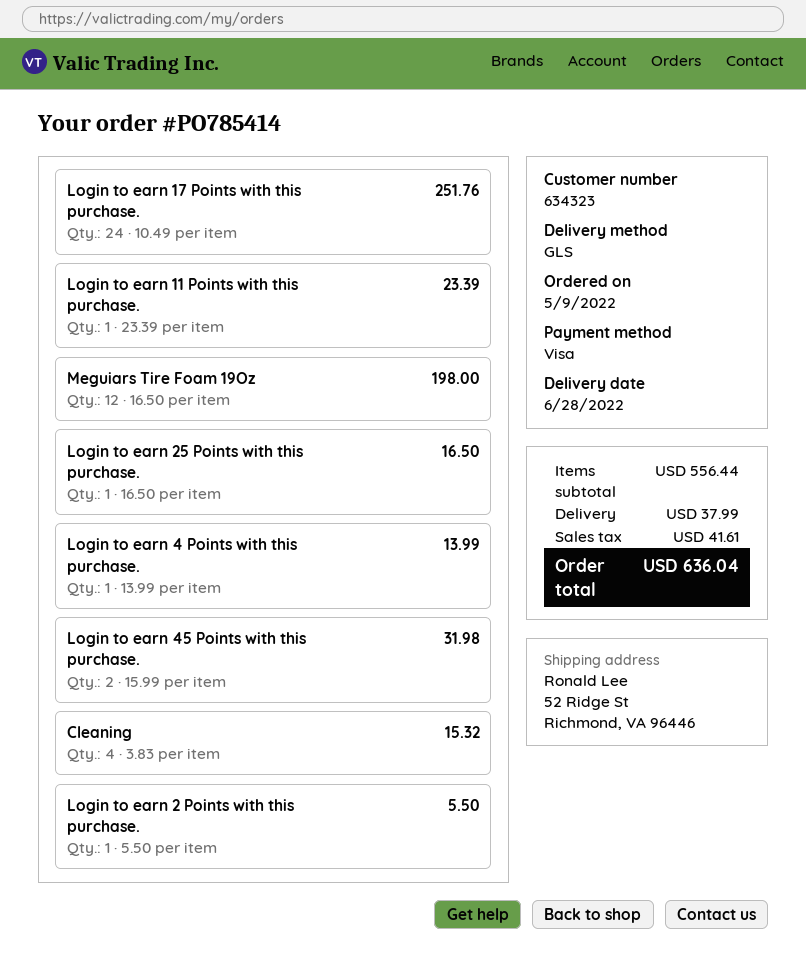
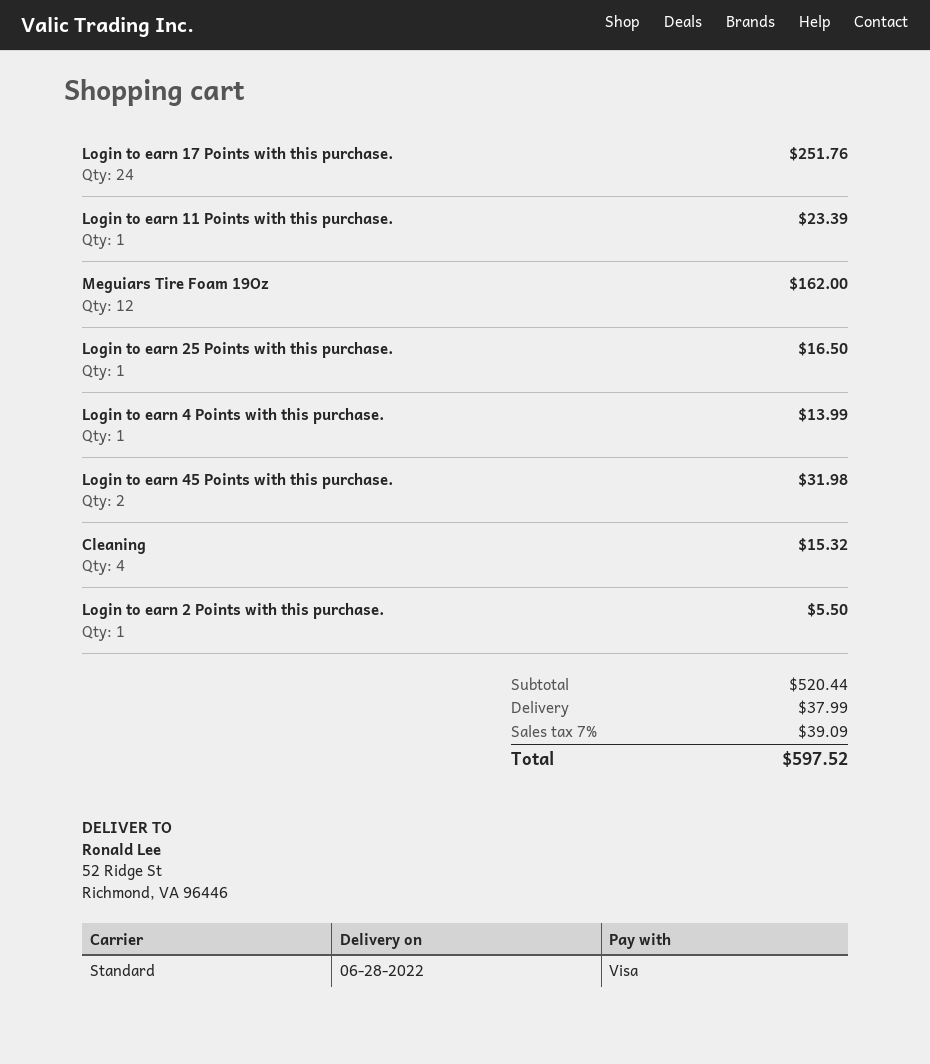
shipping method: GLS -> standard
Meguiars Tire Foam 19Oz: 12 for 198.00 -> 12 for 162.00
subtotal: 556.44 -> 520.44
tax: 41.61 -> 39.09
total: 636.04 -> 597.52

